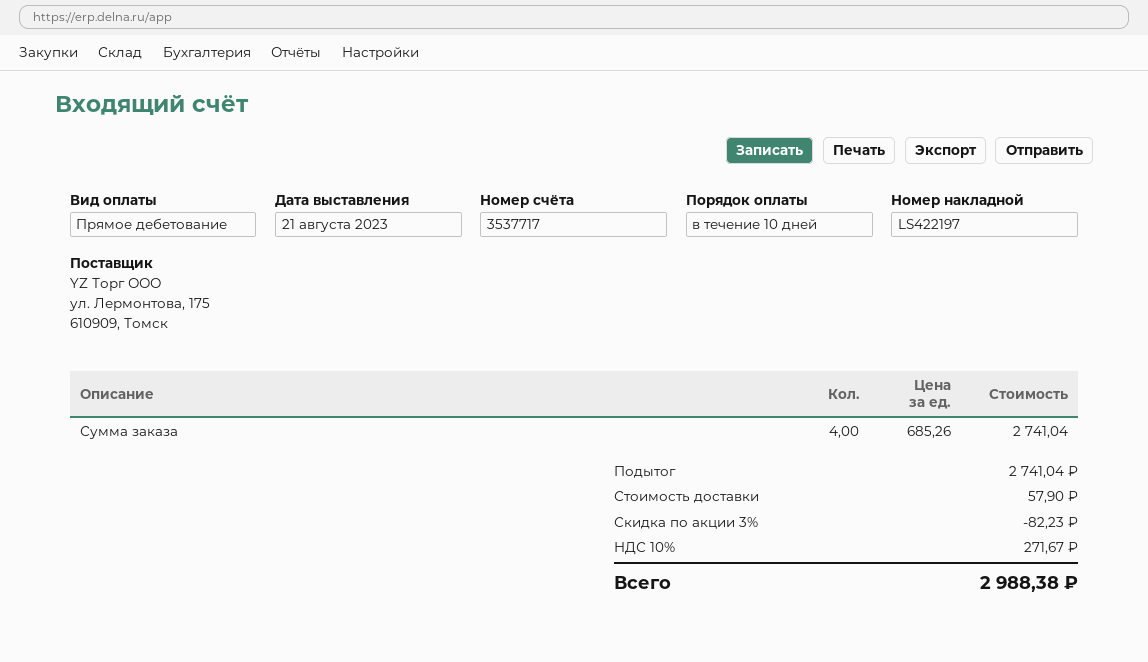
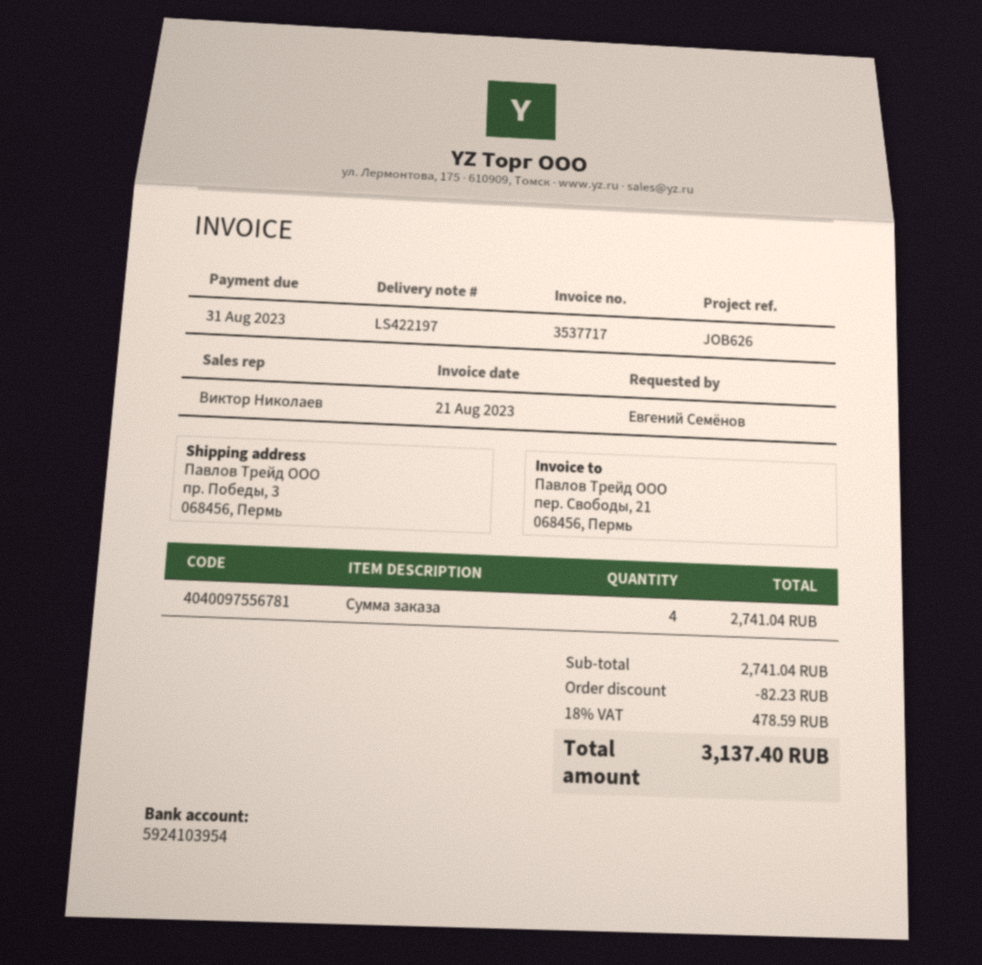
shipping: 57.90 -> none
tax: 10% = 271.67 -> 18% = 478.59
total: 2988.38 -> 3137.40

